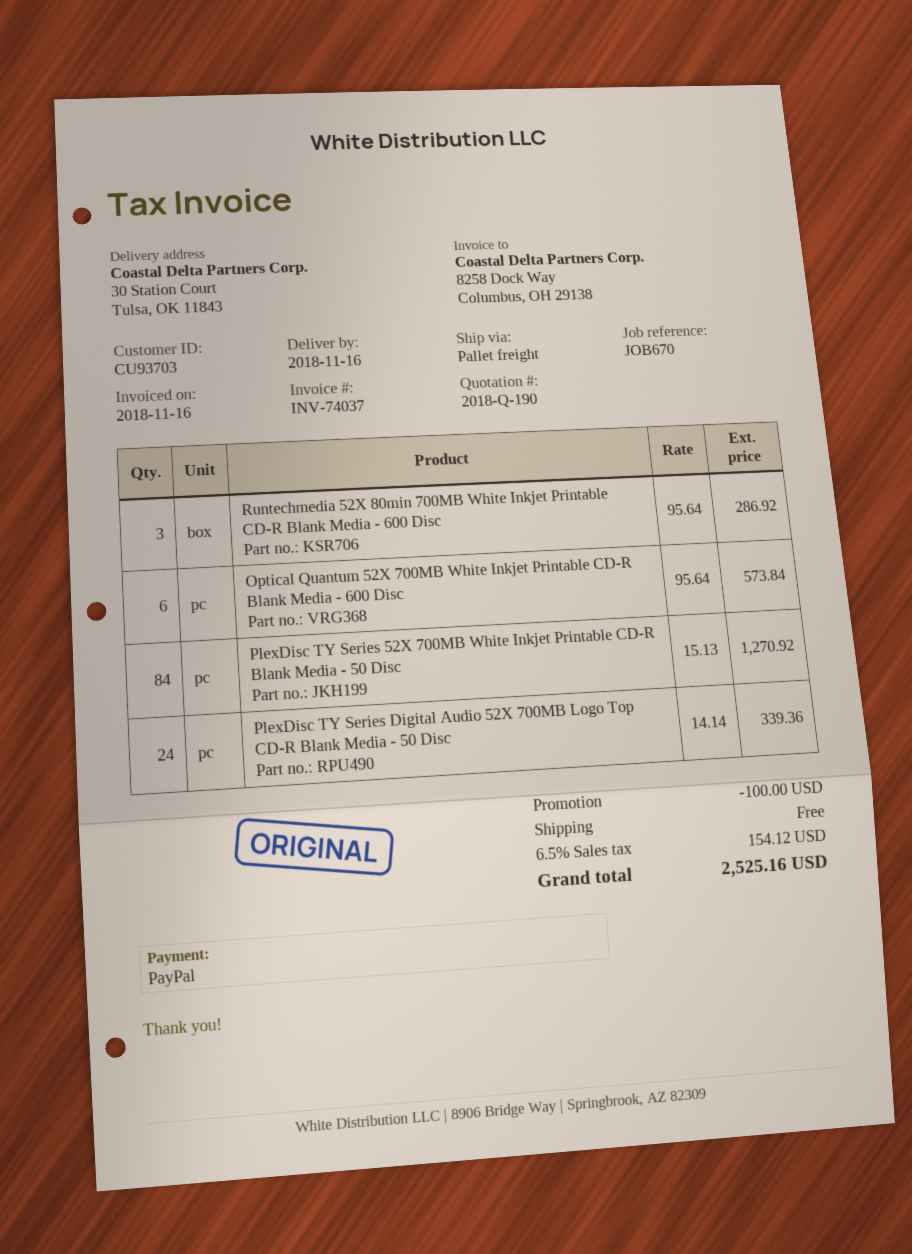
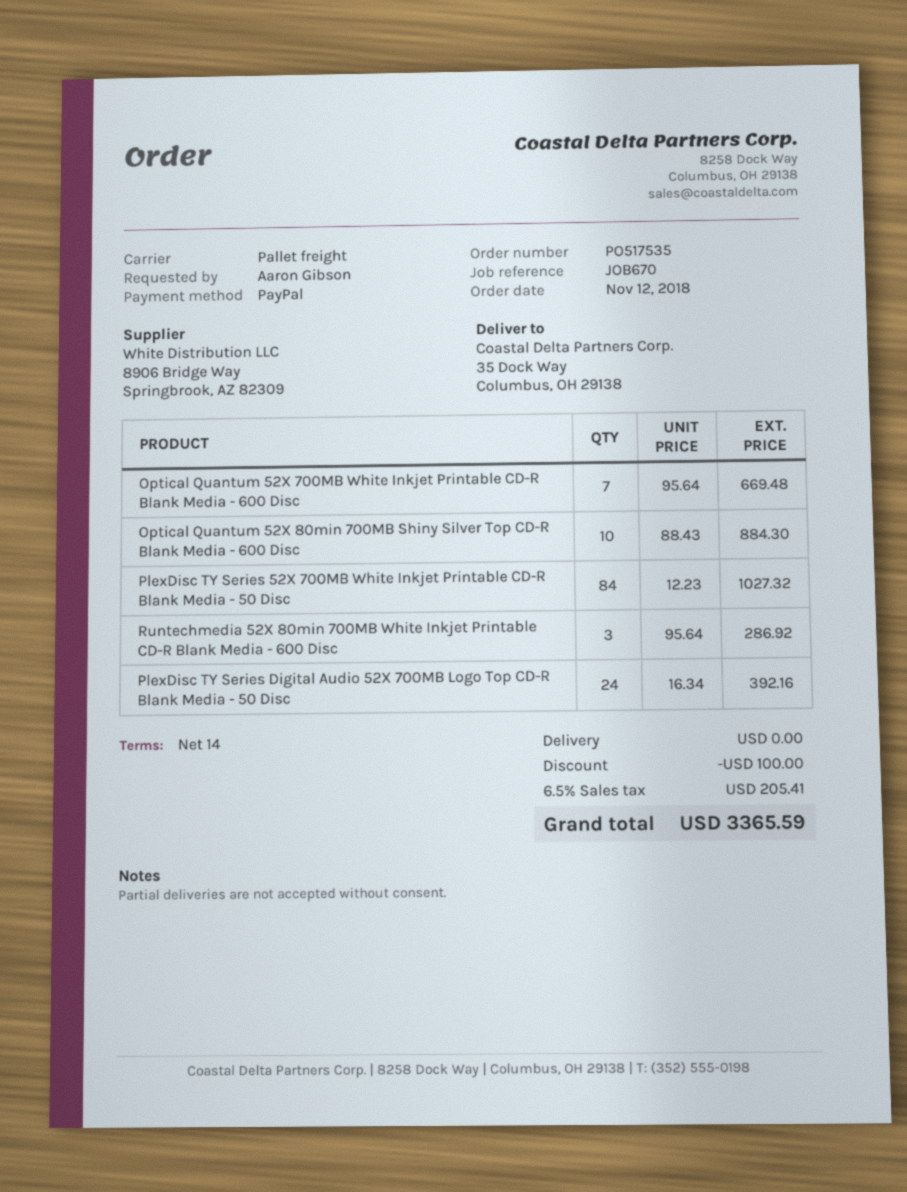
ship to: 30 Station Court, Tulsa, OK 11843 -> 35 Dock Way, Columbus, OH 29138
Optical Quantum 52X 700MB White Inkjet Printable CD-R Blank Media - 600 Disc: 6 x 95.64 = 573.84 -> 7 x 95.64 = 669.48
PlexDisc TY Series 52X 700MB White Inkjet Printable CD-R Blank Media - 50 Disc: 84 x 15.13 = 1270.92 -> 84 x 12.23 = 1027.32
PlexDisc TY Series Digital Audio 52X 700MB Logo Top CD-R Blank Media - 50 Disc: 24 x 14.14 = 339.36 -> 24 x 16.34 = 392.16
Optical Quantum 52X 80min 700MB Shiny Silver Top CD-R Blank Media - 600 Disc: none -> 10 x 88.43 = 884.30
tax: 6.5% = 154.12 -> 6.5% = 205.41
total: 2525.16 -> 3365.59

